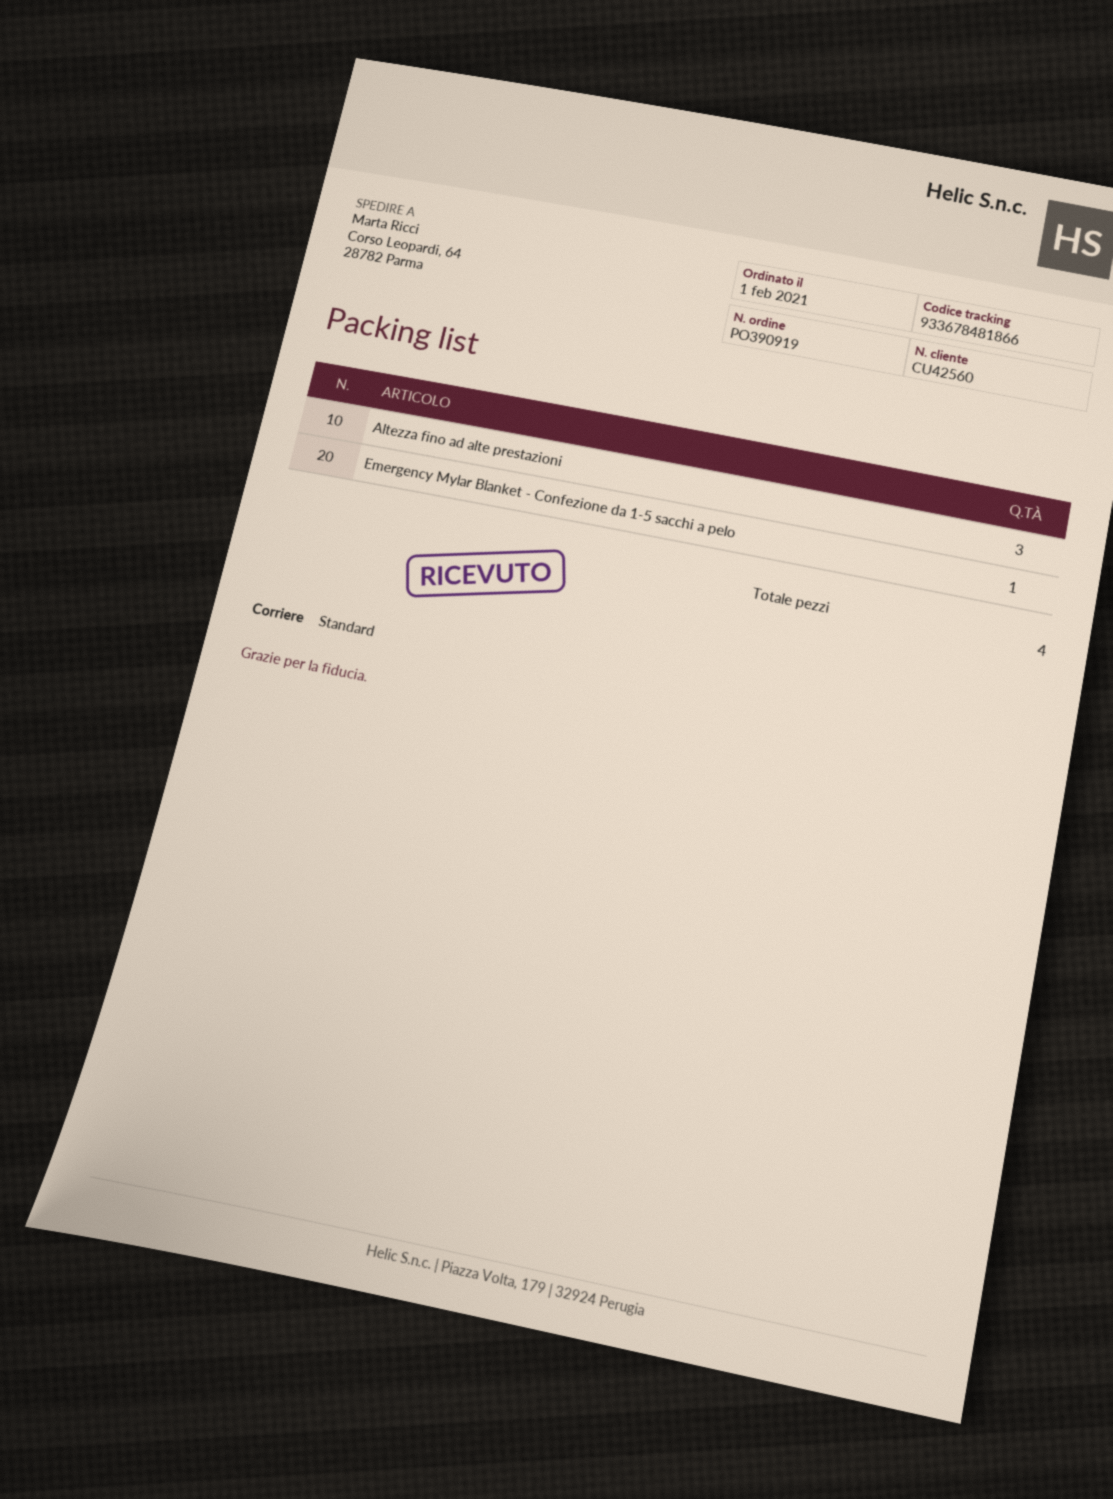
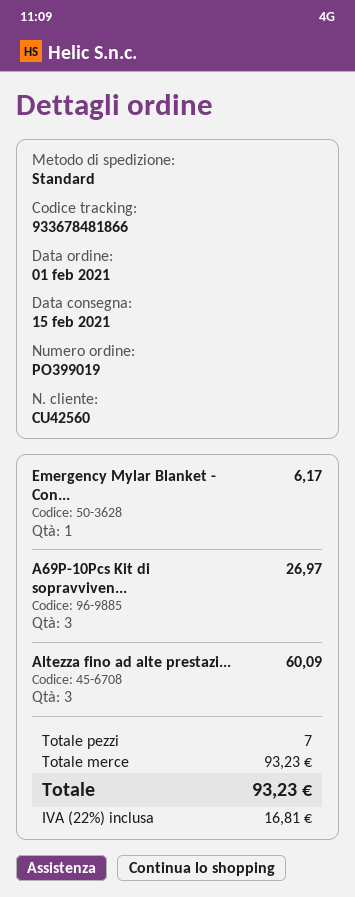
order number: PO390919 -> PO399019
A69P-10Pcs Kit di sopravviven...: none -> 3
total quantity: 4 -> 7

